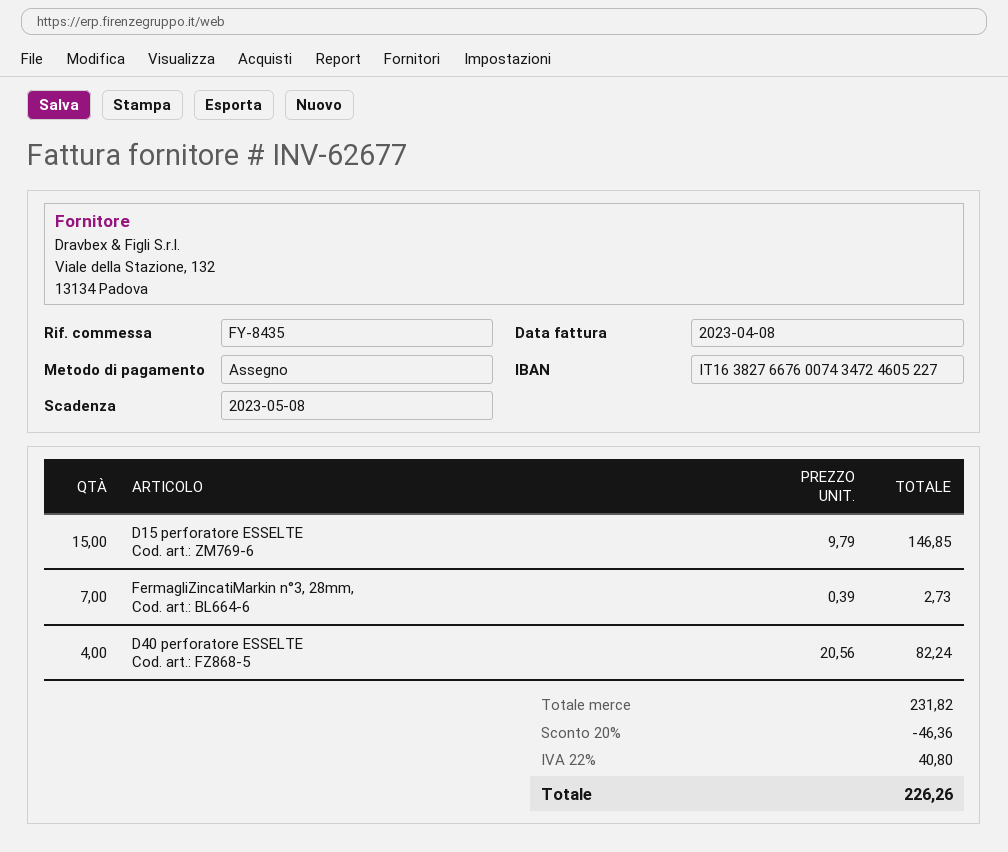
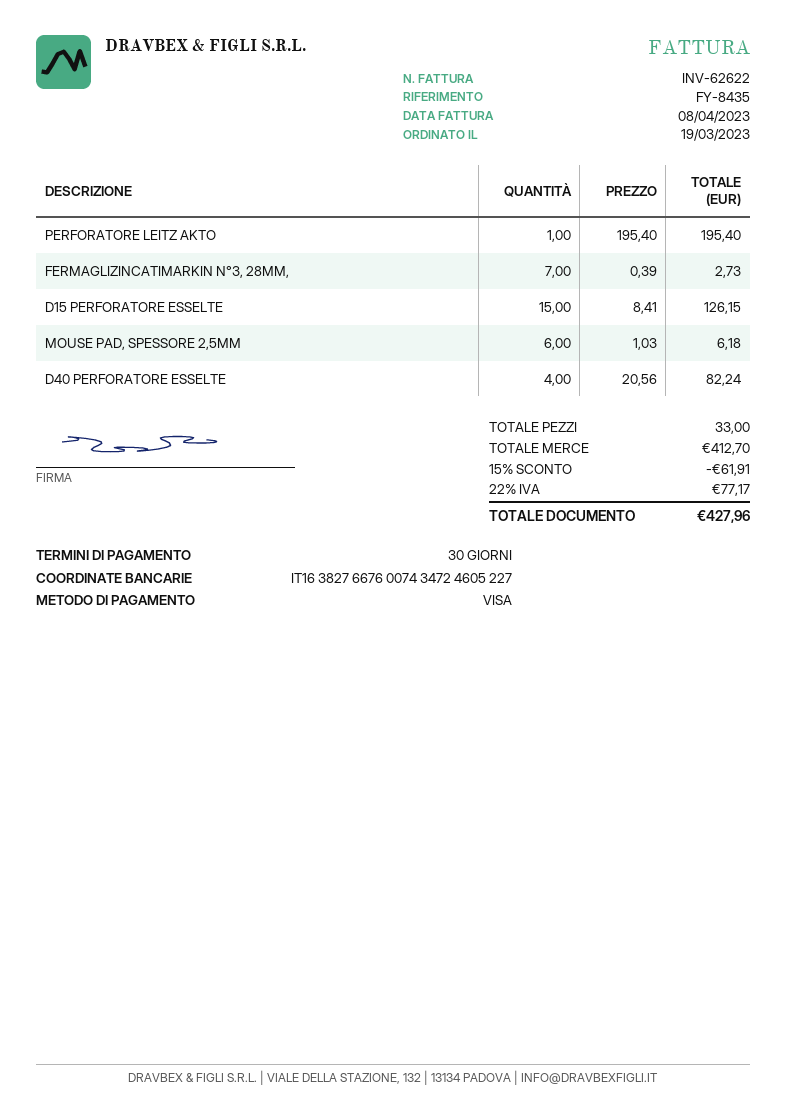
invoice number: INV-62677 -> INV-62622
payment method: cheque -> Visa
D15 perforatore ESSELTE: 15 x 9.79 = 146.85 -> 15 x 8.41 = 126.15
PERFORATORE LEITZ AKTO: none -> 1 x 195.40 = 195.40
MOUSE PAD, SPESSORE 2,5MM: none -> 6 x 1.03 = 6.18
subtotal: 231.82 -> 412.70
discount: 20% = 46.36 -> 15% = 61.91
tax: 22% = 40.80 -> 22% = 77.17
total: 226.26 -> 427.96

